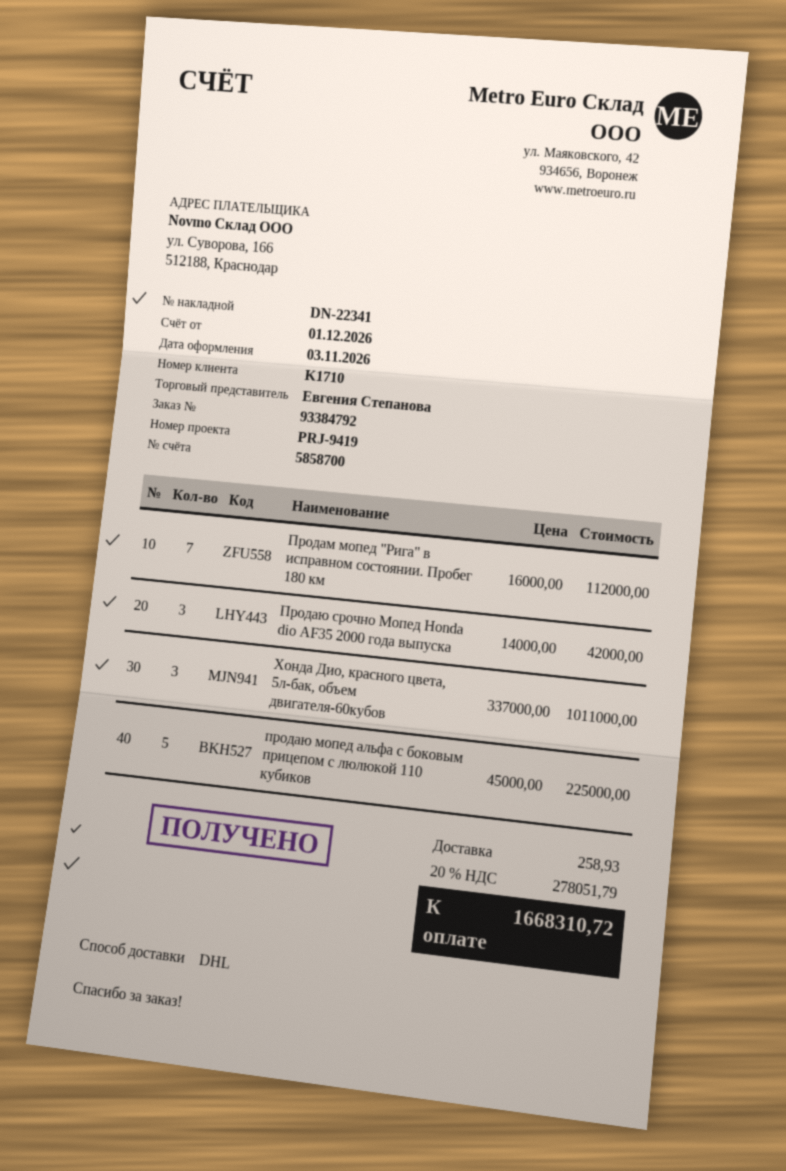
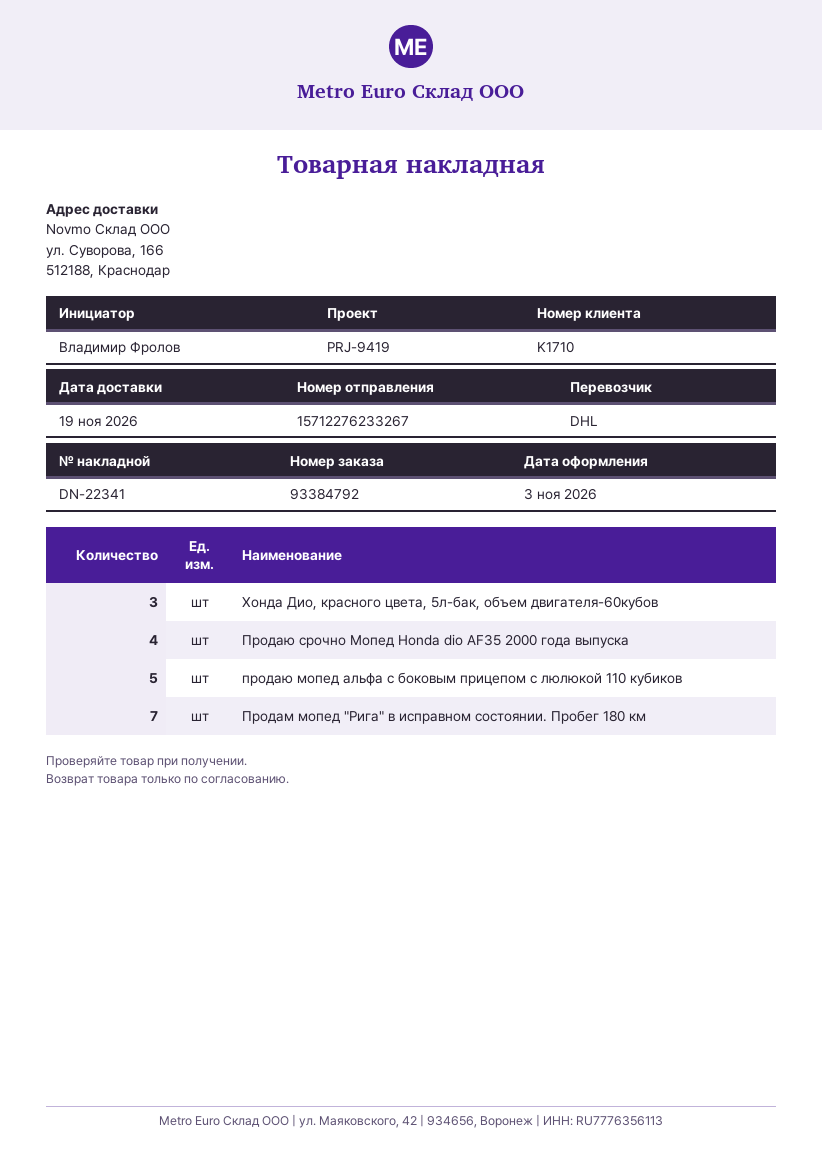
Продаю срочно Мопед Honda dio AF35 2000 года выпуска: 3 -> 4

